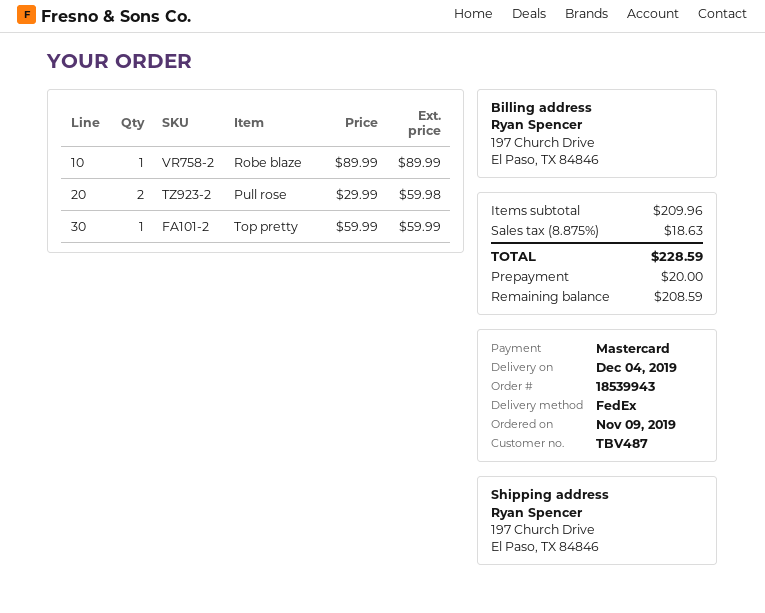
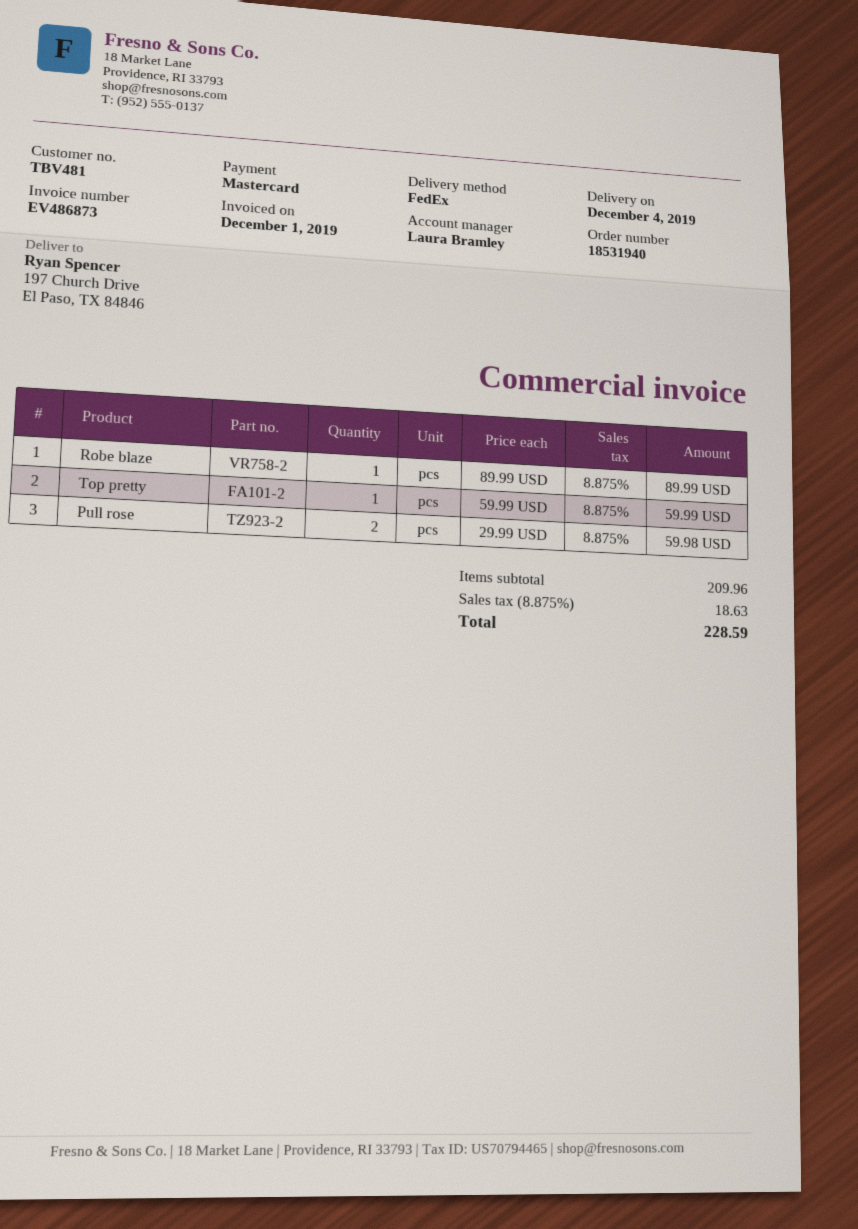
order number: 18539943 -> 18531940
customer number: TBV487 -> TBV481

